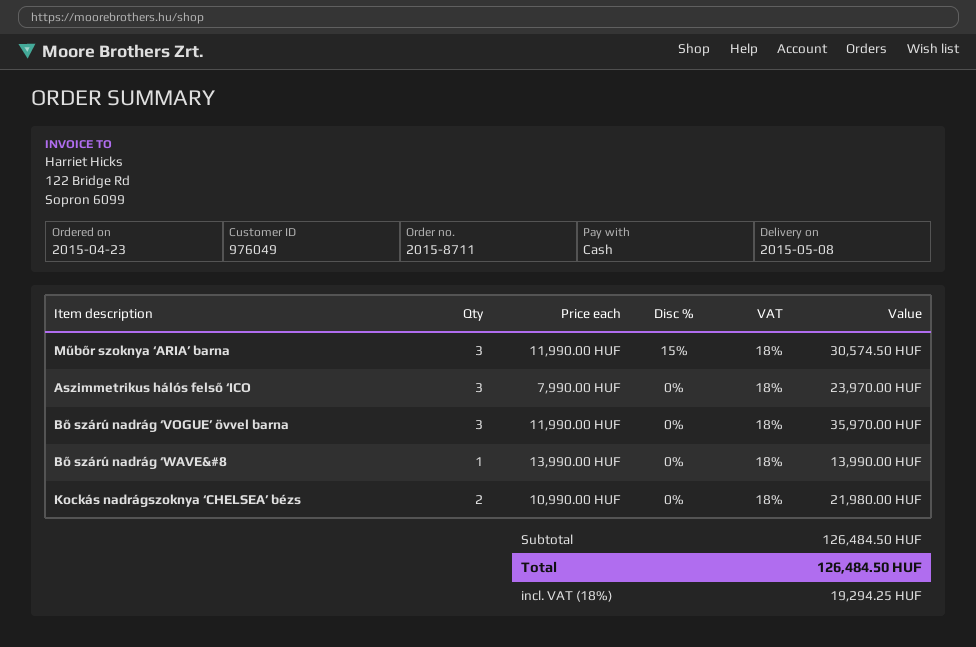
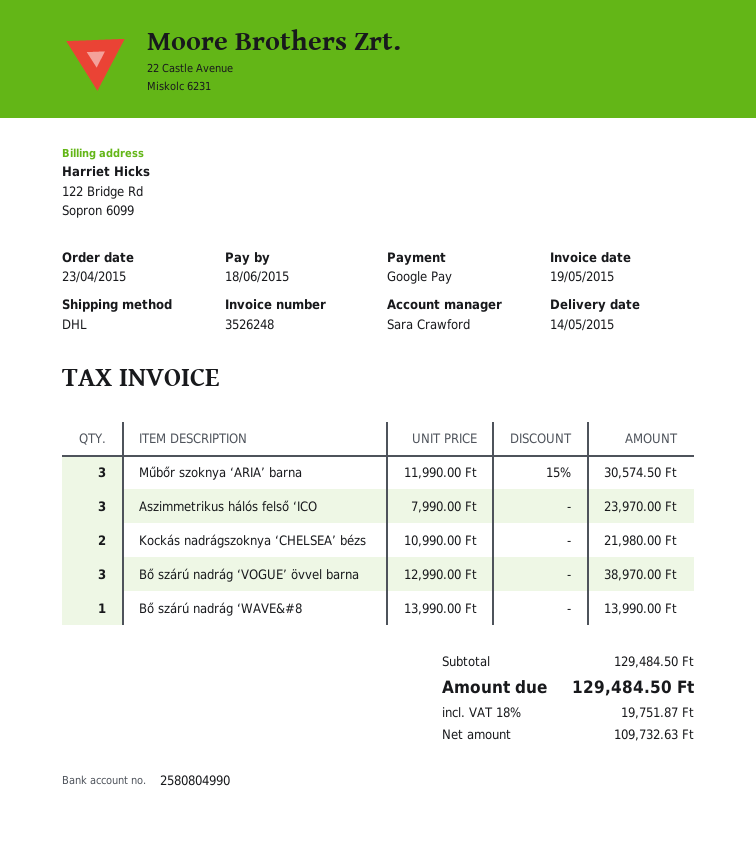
delivery date: 2015-05-08 -> 2015-05-14
payment method: cash -> Google Pay
Bő szárú nadrág ‘VOGUE’ övvel barna: 3 x 11990.00 = 35970.00 -> 3 x 12990.00 = 38970.00
subtotal: 126484.50 -> 129484.50
tax: 18% = 19294.25 -> 18% = 19751.87
total: 126484.50 -> 129484.50

